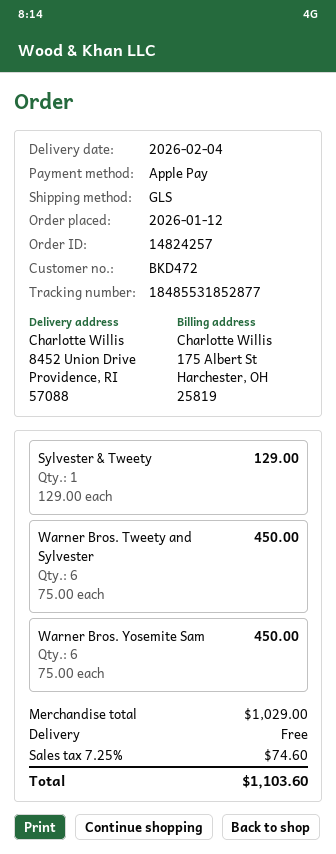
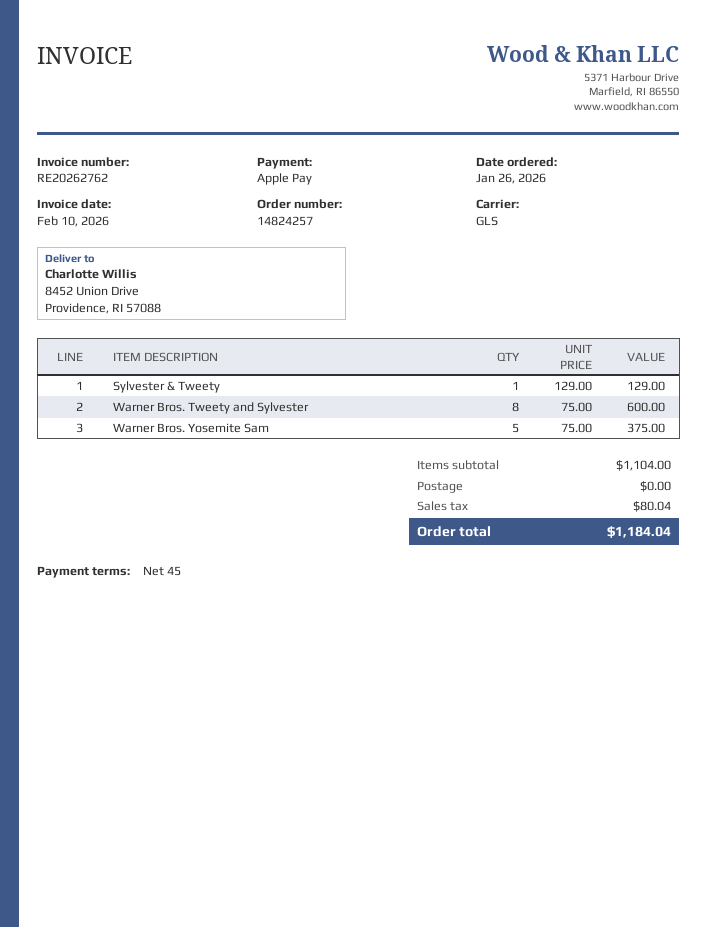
order date: 2026-01-12 -> 2026-01-26
Warner Bros. Tweety and Sylvester: 6 x 75.00 = 450.00 -> 8 x 75.00 = 600.00
Warner Bros. Yosemite Sam: 6 x 75.00 = 450.00 -> 5 x 75.00 = 375.00
subtotal: 1029.00 -> 1104.00
tax: 74.60 -> 80.04
total: 1103.60 -> 1184.04

